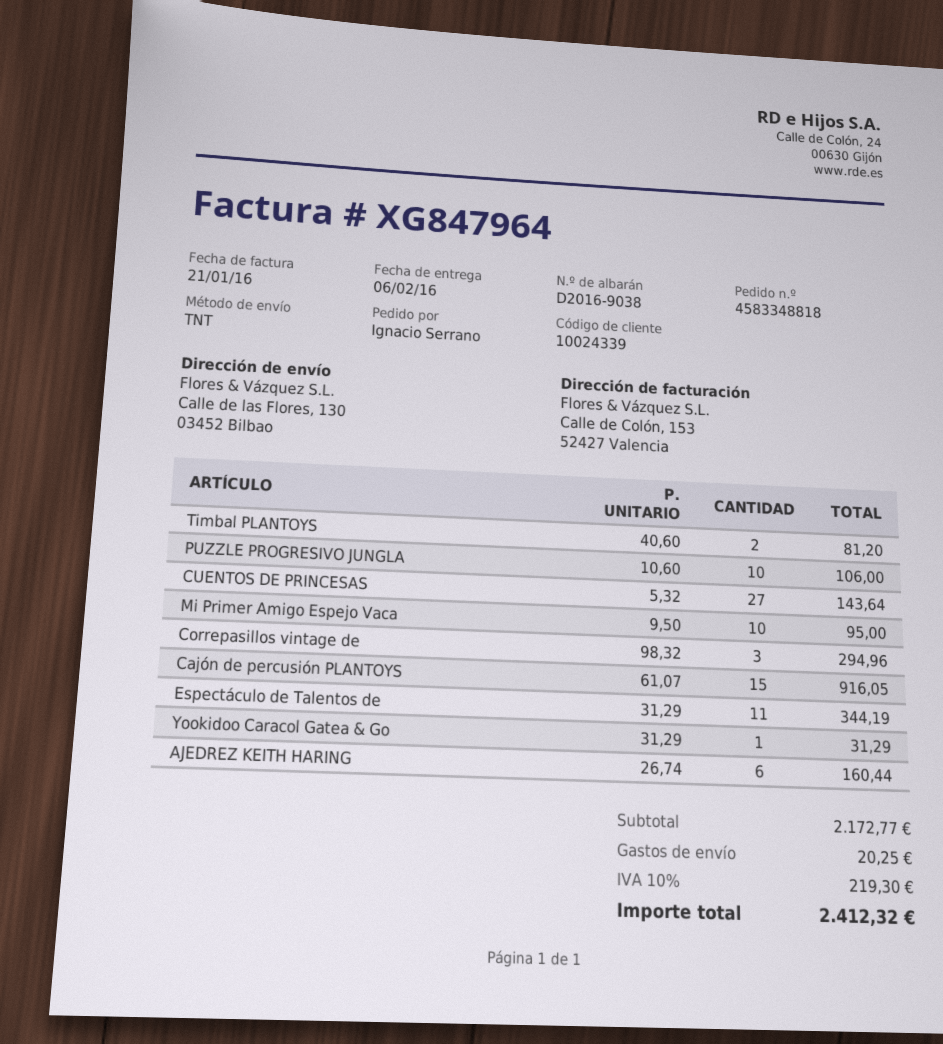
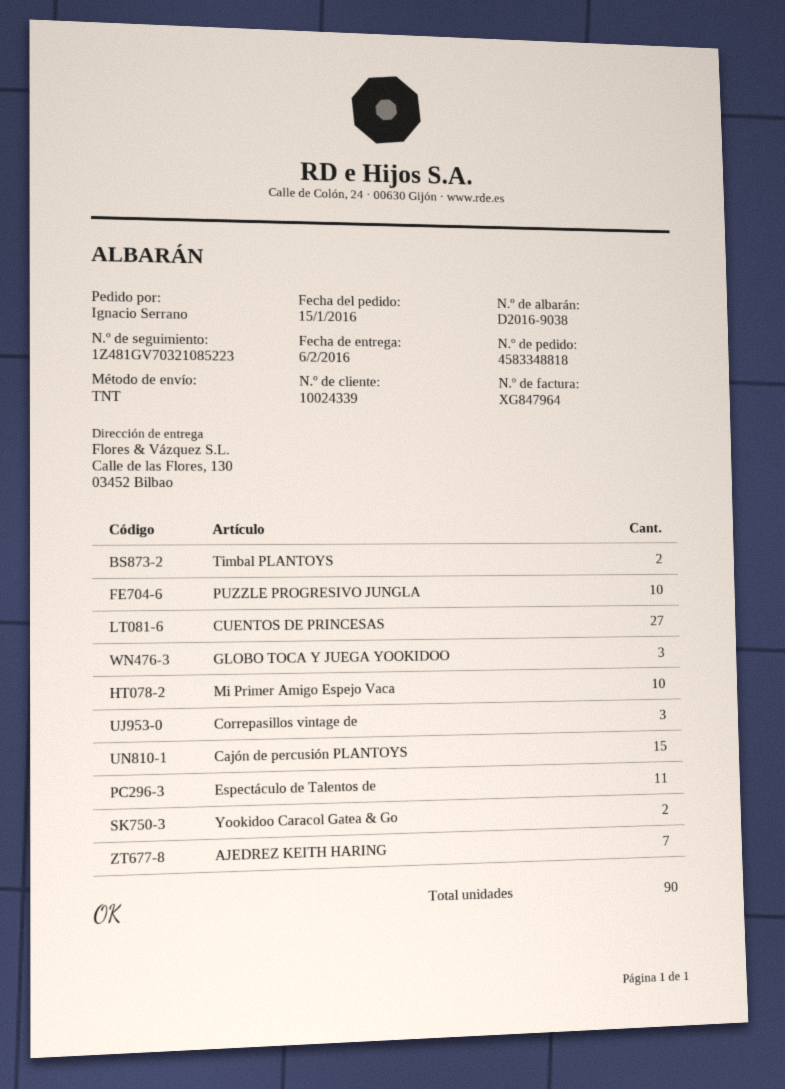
Yookidoo Caracol Gatea & Go: 1 -> 2
AJEDREZ KEITH HARING: 6 -> 7
GLOBO TOCA Y JUEGA YOOKIDOO: none -> 3

